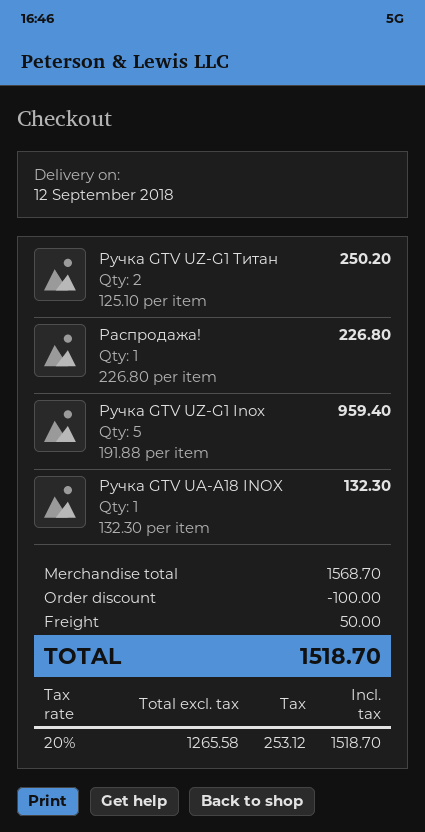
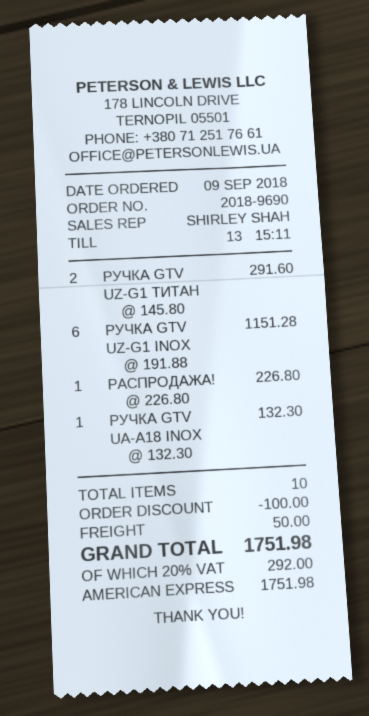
Ручка GTV UZ-G1 Титан: 2 x 125.10 = 250.20 -> 2 x 145.80 = 291.60
Ручка GTV UZ-G1 Inox: 5 x 191.88 = 959.40 -> 6 x 191.88 = 1151.28
tax: 20% = 253.12 -> 20% = 292.00
total: 1518.70 -> 1751.98

